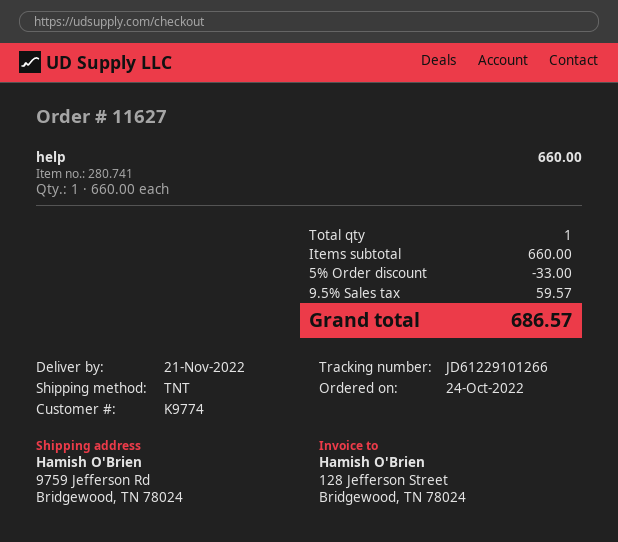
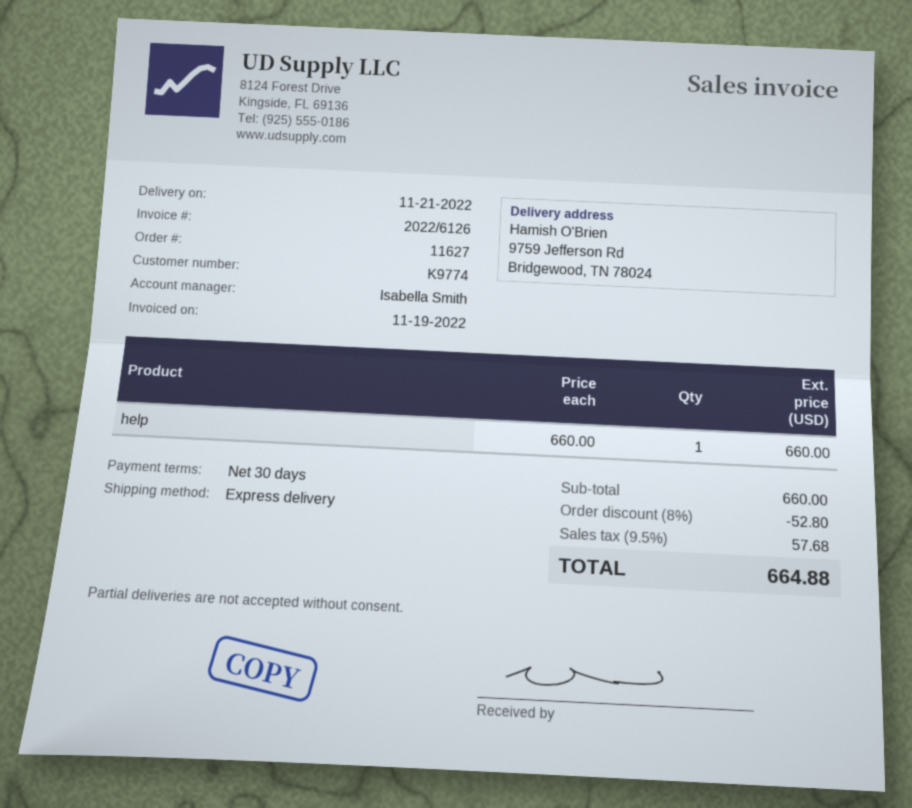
shipping method: TNT -> express
discount: 5% = 33.00 -> 8% = 52.80
tax: 9.5% = 59.57 -> 9.5% = 57.68
total: 686.57 -> 664.88

